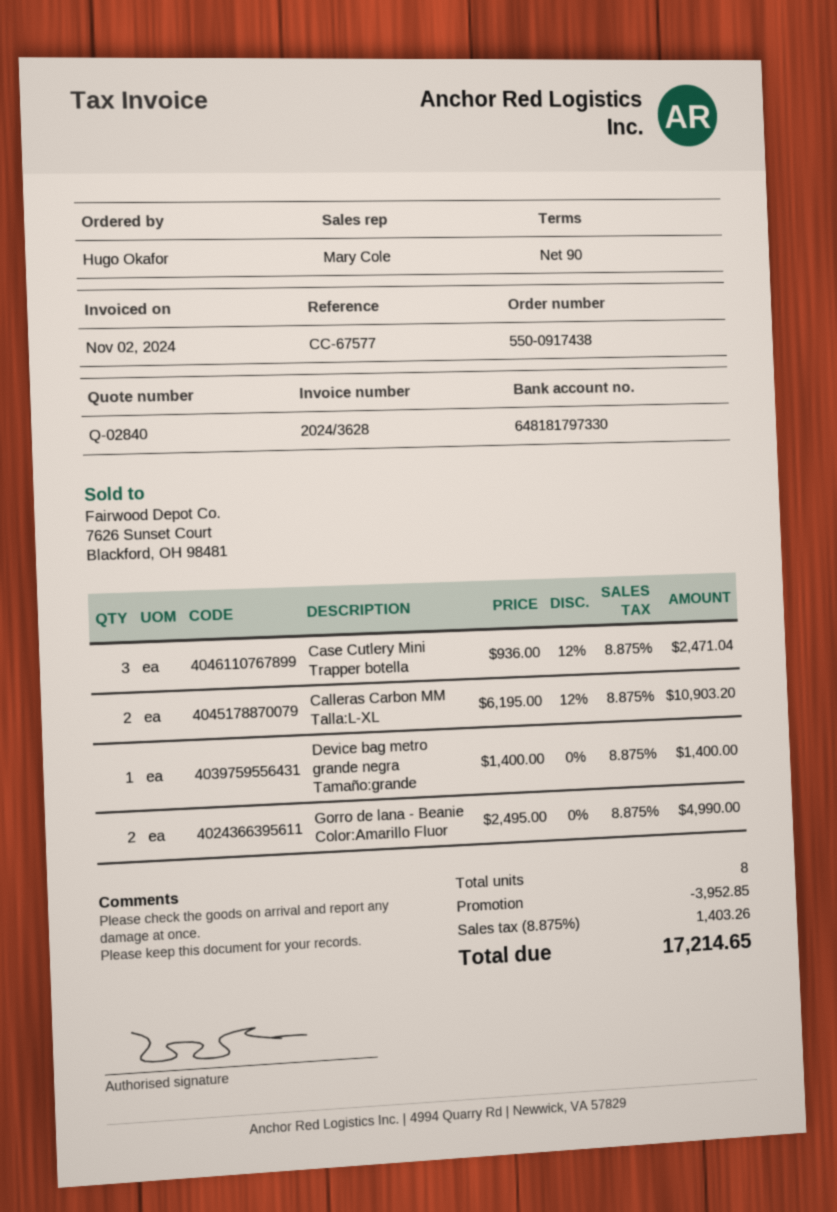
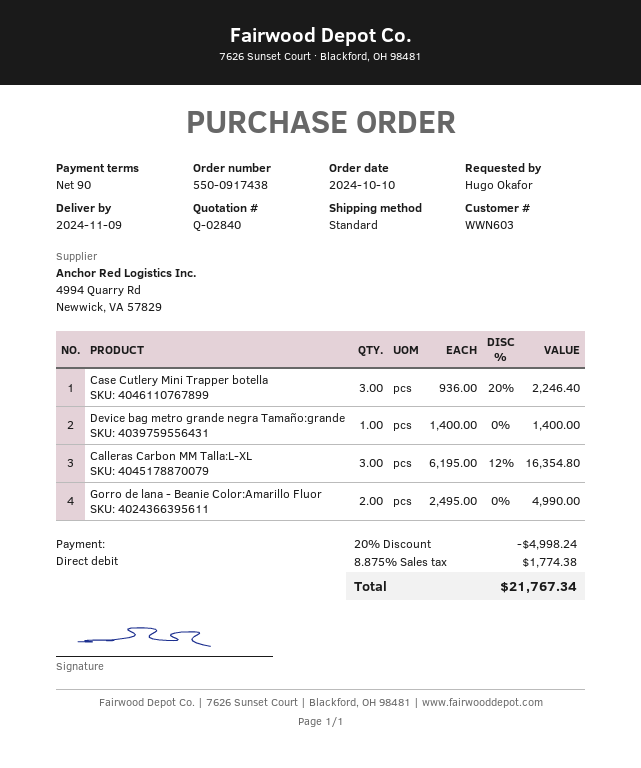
Case Cutlery Mini Trapper botella: 3 x 936.00 - 12% = 2471.04 -> 3 x 936.00 - 20% = 2246.40
Calleras Carbon MM Talla:L-XL: 2 x 6195.00 - 12% = 10903.20 -> 3 x 6195.00 - 12% = 16354.80
discount: 3952.85 -> 4998.24
tax: 8.875% = 1403.26 -> 8.875% = 1774.38
total: 17214.65 -> 21767.34

